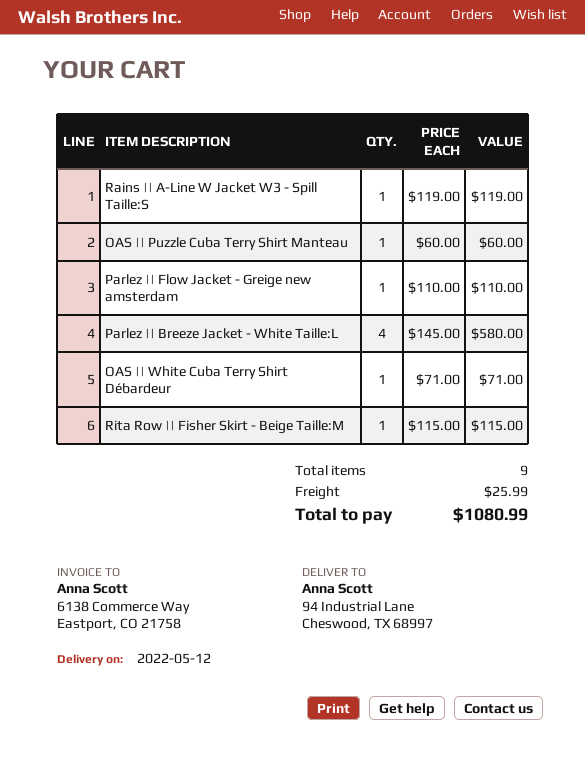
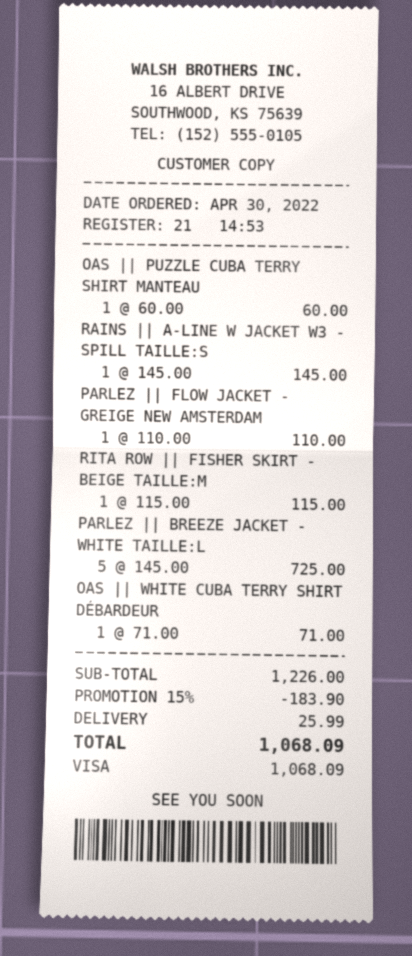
Rains || A-Line W Jacket W3 - Spill Taille:S: 1 x 119.00 = 119.00 -> 1 x 145.00 = 145.00
Parlez || Breeze Jacket - White Taille:L: 4 x 145.00 = 580.00 -> 5 x 145.00 = 725.00
discount: none -> 15% = 183.90
total: 1080.99 -> 1068.09

